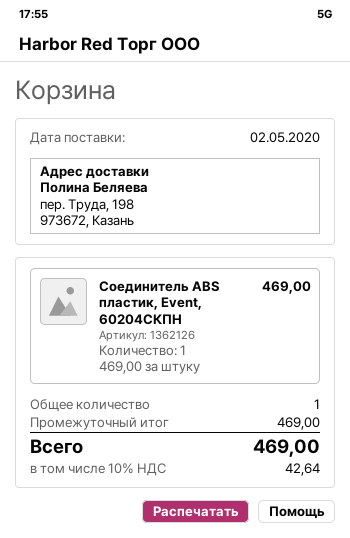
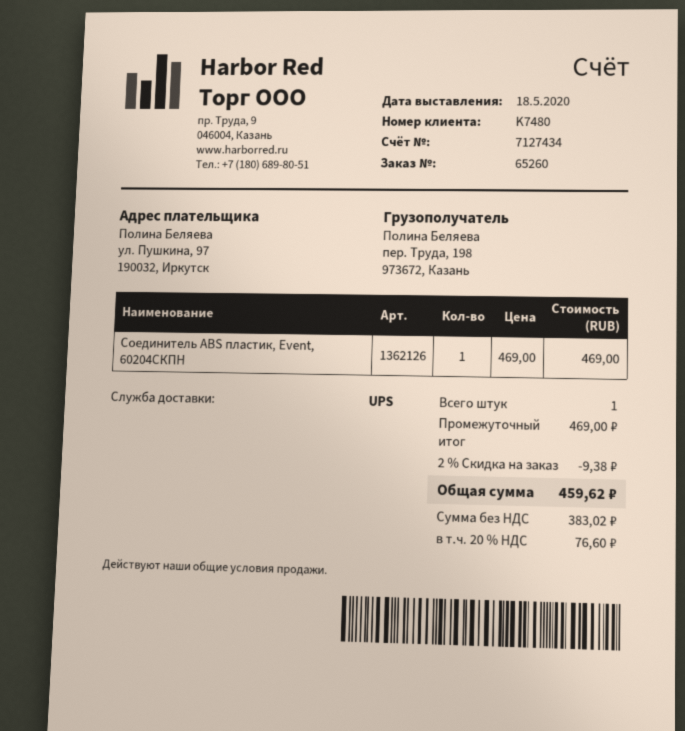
discount: none -> 2% = 9.38
tax: 10% = 42.64 -> 20% = 76.60
total: 469.00 -> 459.62

